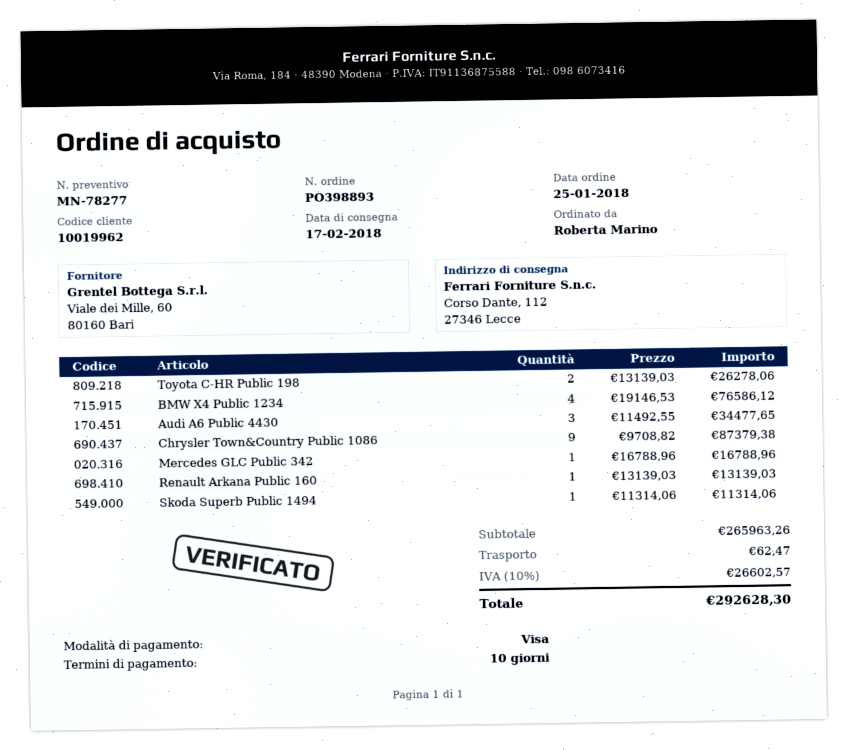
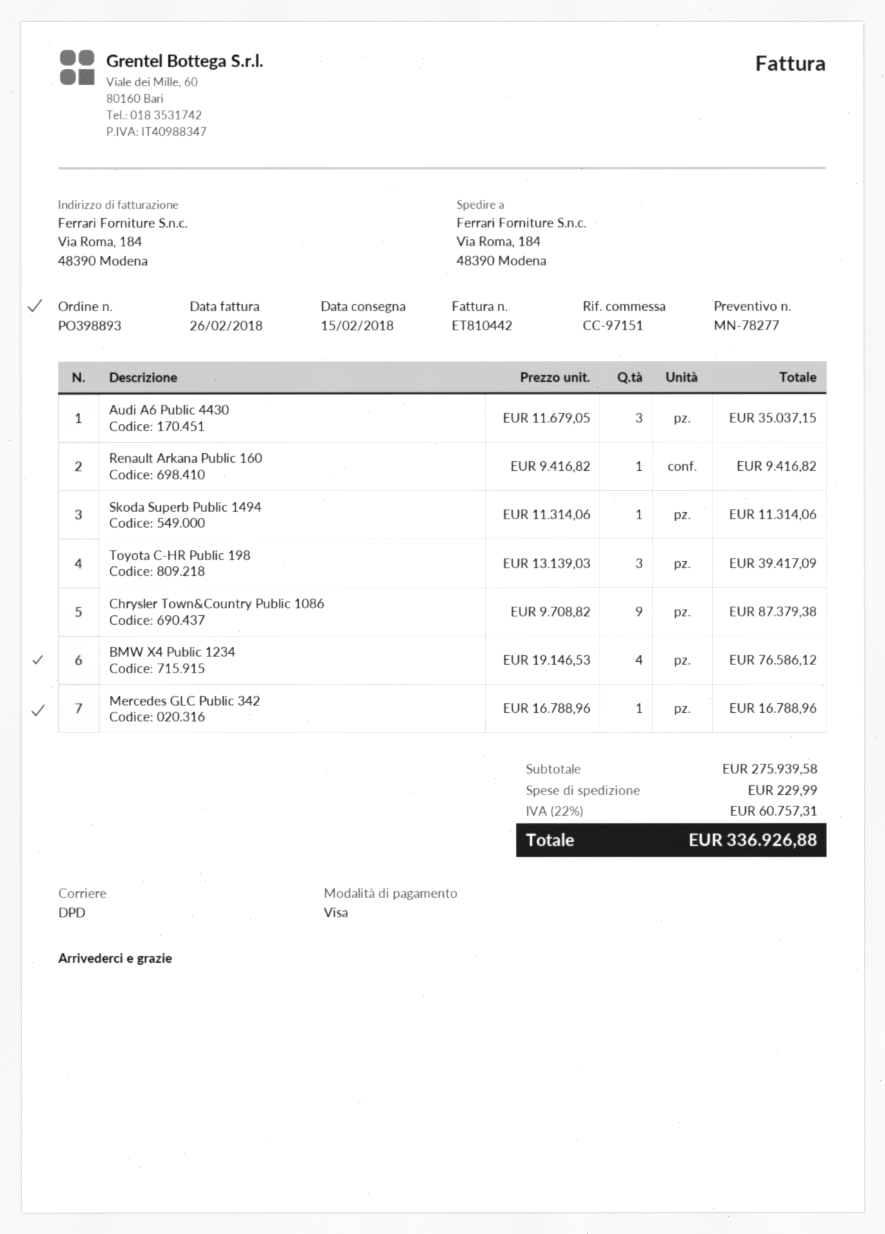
delivery date: 2018-02-17 -> 2018-02-15
ship to: Corso Dante, 112, 27346 Lecce -> Via Roma, 184, 48390 Modena
Toyota C-HR Public 198: 2 x 13139.03 = 26278.06 -> 3 x 13139.03 = 39417.09
Audi A6 Public 4430: 3 x 11492.55 = 34477.65 -> 3 x 11679.05 = 35037.15
Renault Arkana Public 160: 1 x 13139.03 = 13139.03 -> 1 x 9416.82 = 9416.82
subtotal: 265963.26 -> 275939.58
shipping: 62.47 -> 229.99
tax: 10% = 26602.57 -> 22% = 60757.31
total: 292628.30 -> 336926.88

